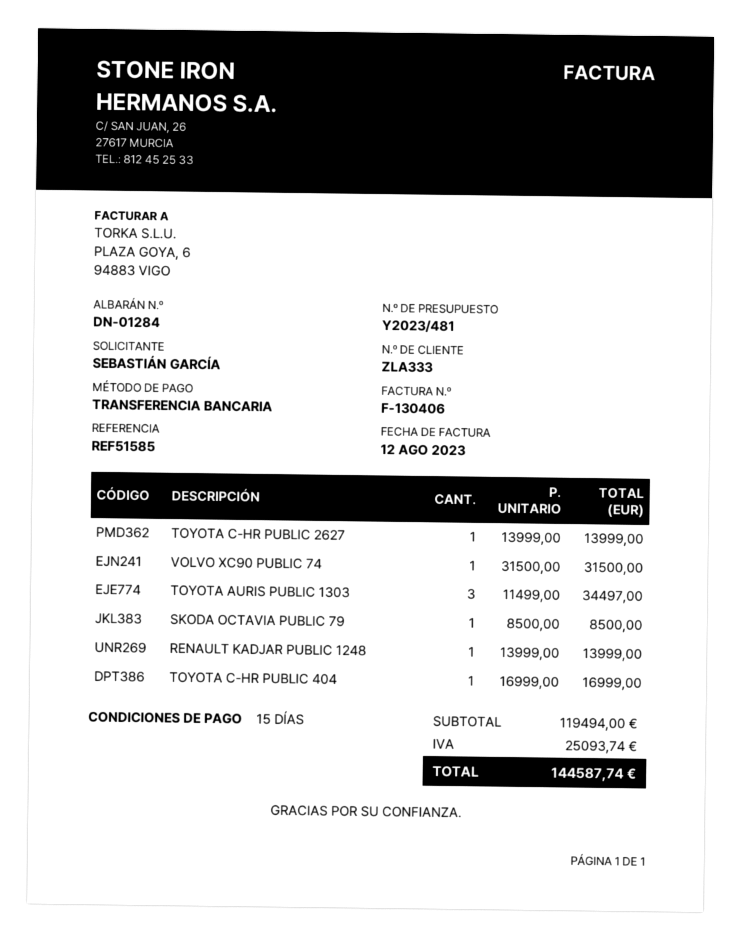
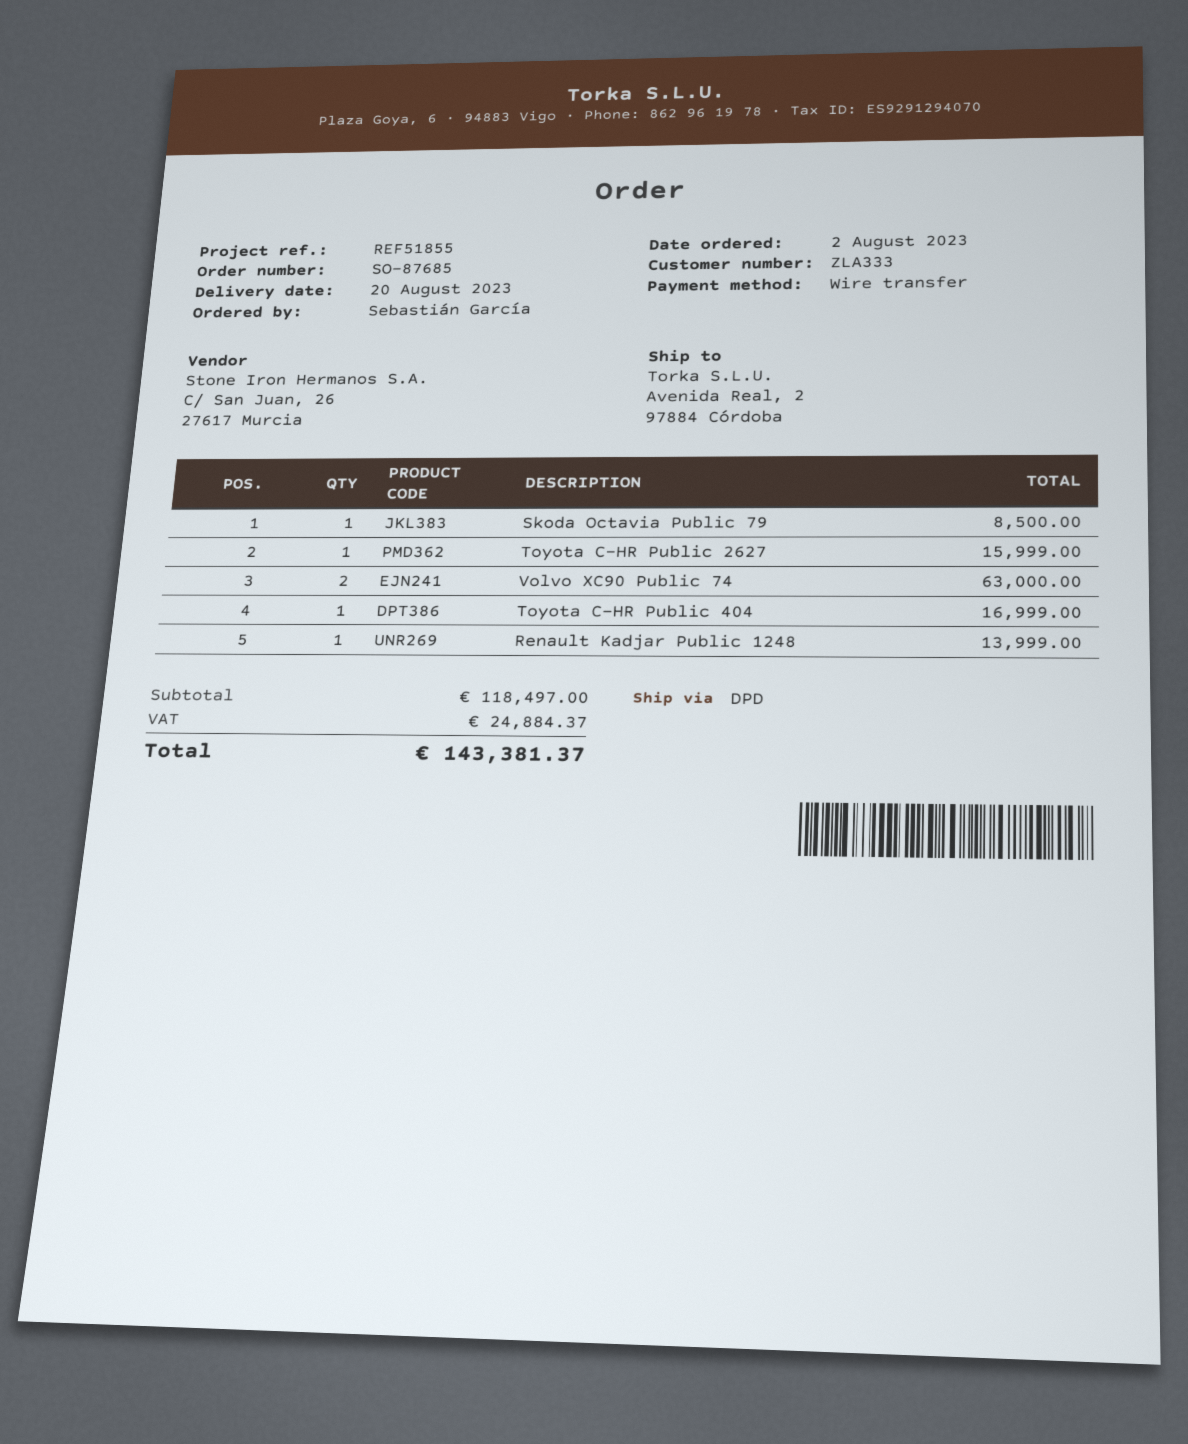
reference: REF51585 -> REF51855
TOYOTA C-HR PUBLIC 2627: 1 for 13999.00 -> 1 for 15999.00
VOLVO XC90 PUBLIC 74: 1 for 31500.00 -> 2 for 63000.00
TOYOTA AURIS PUBLIC 1303: 3 for 34497.00 -> none
subtotal: 119494.00 -> 118497.00
tax: 25093.74 -> 24884.37
total: 144587.74 -> 143381.37

